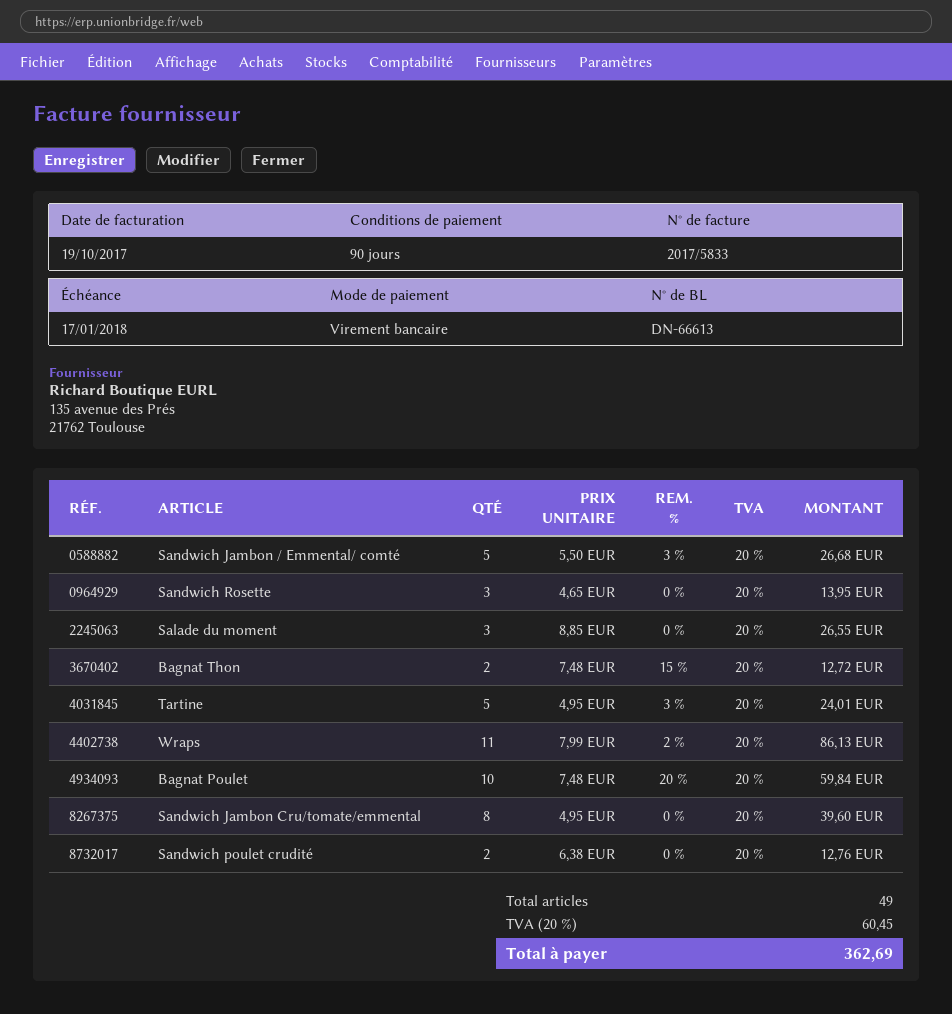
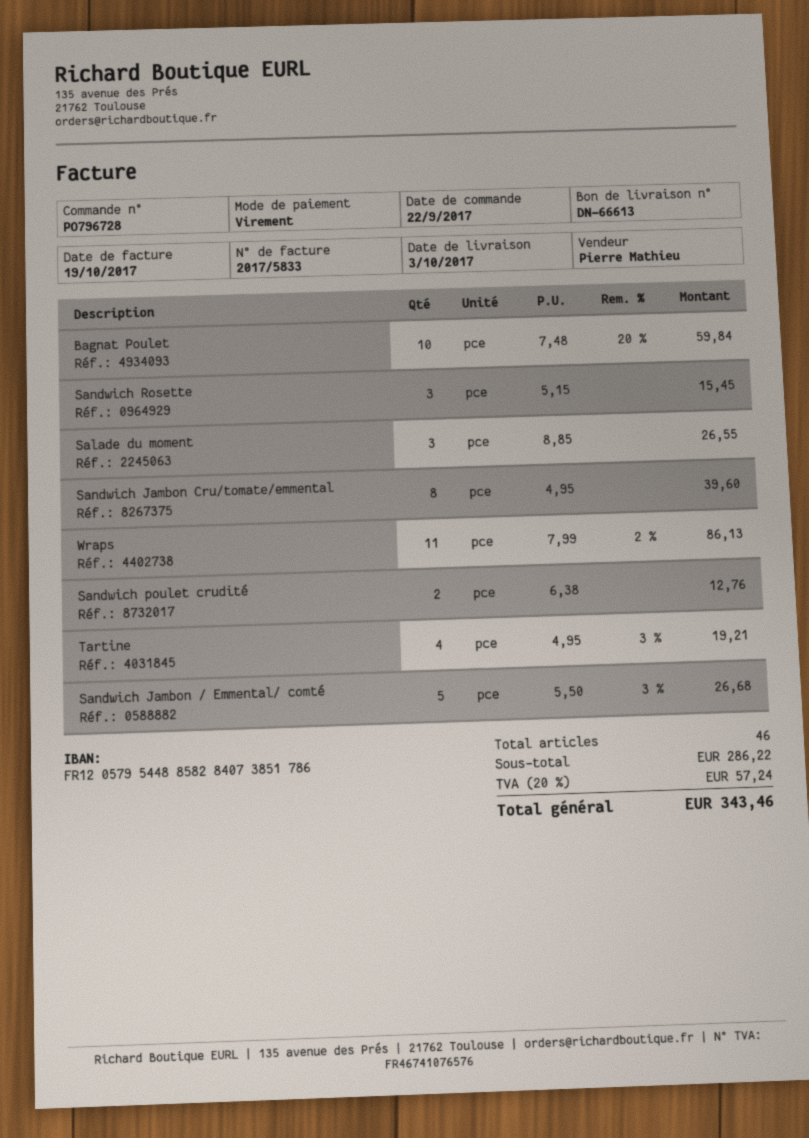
Sandwich Rosette: 3 x 4.65 = 13.95 -> 3 x 5.15 = 15.45
Bagnat Thon: 2 x 7.48 - 15% = 12.72 -> none
Tartine: 5 x 4.95 - 3% = 24.01 -> 4 x 4.95 - 3% = 19.21
total quantity: 49 -> 46
tax: 20% = 60.45 -> 20% = 57.24
total: 362.69 -> 343.46

